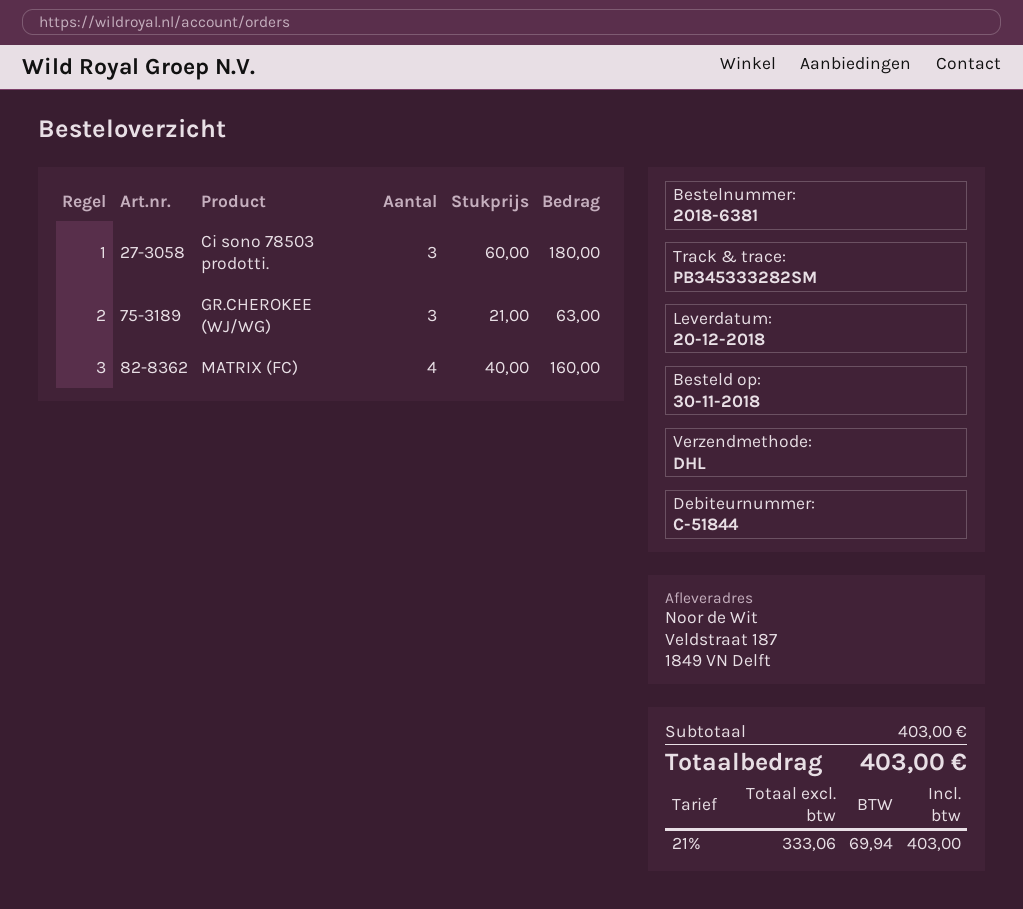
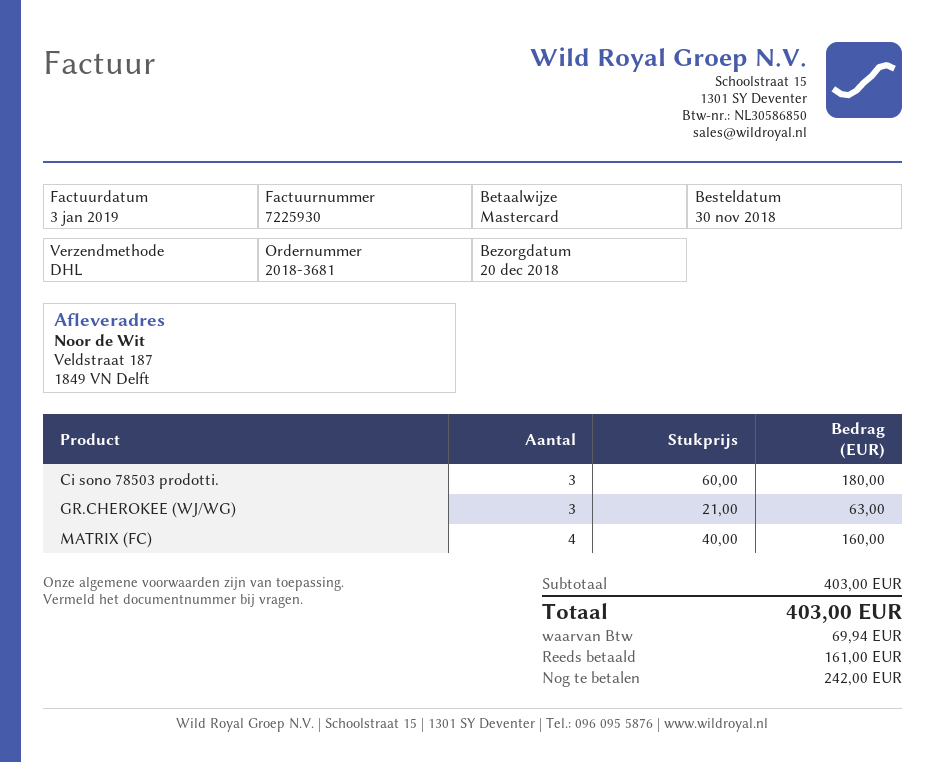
order number: 2018-6381 -> 2018-3681

